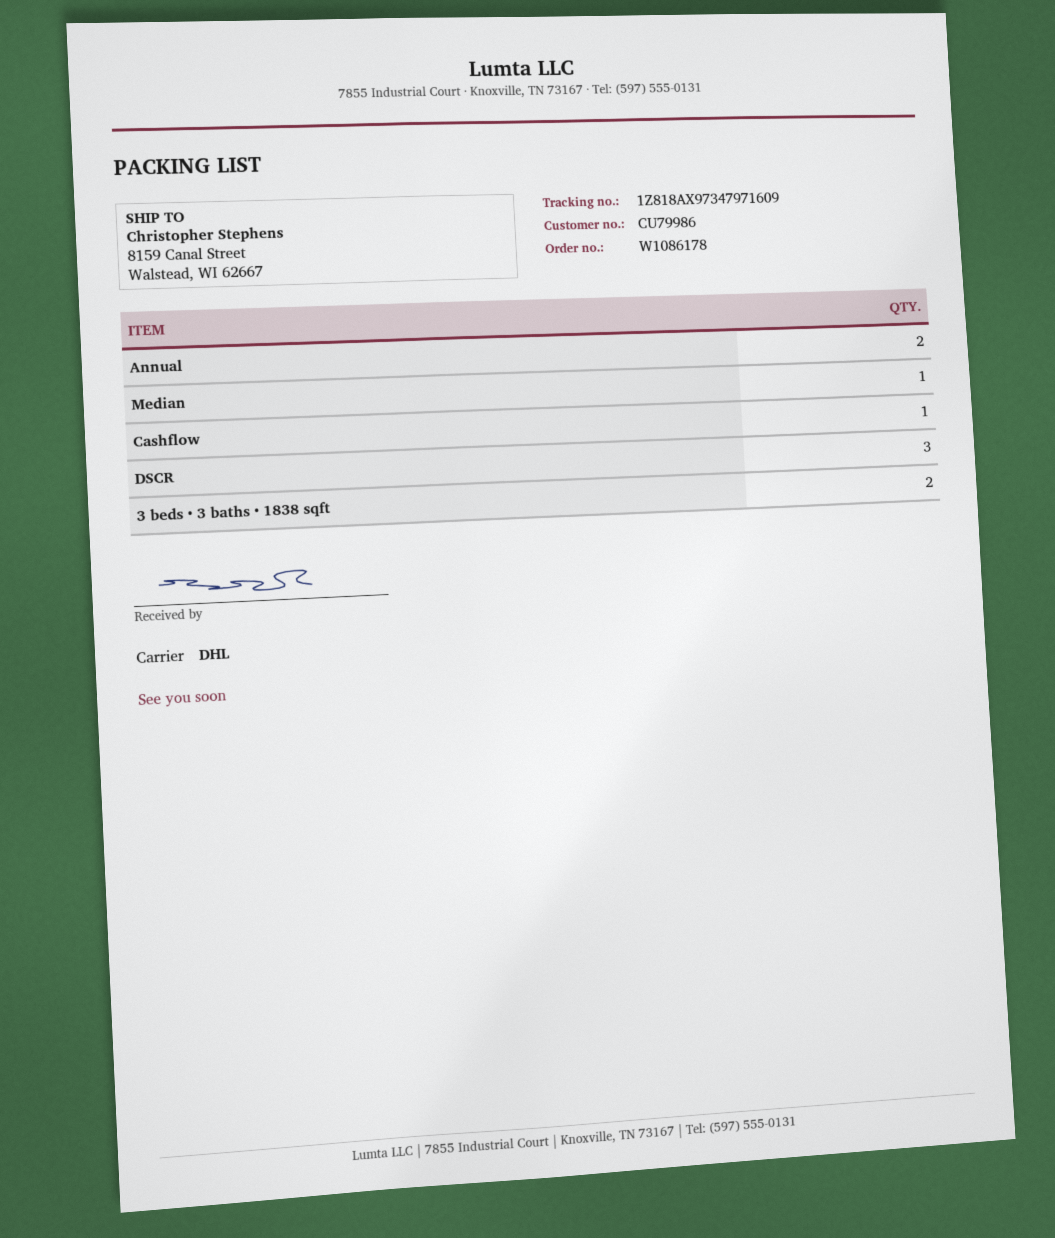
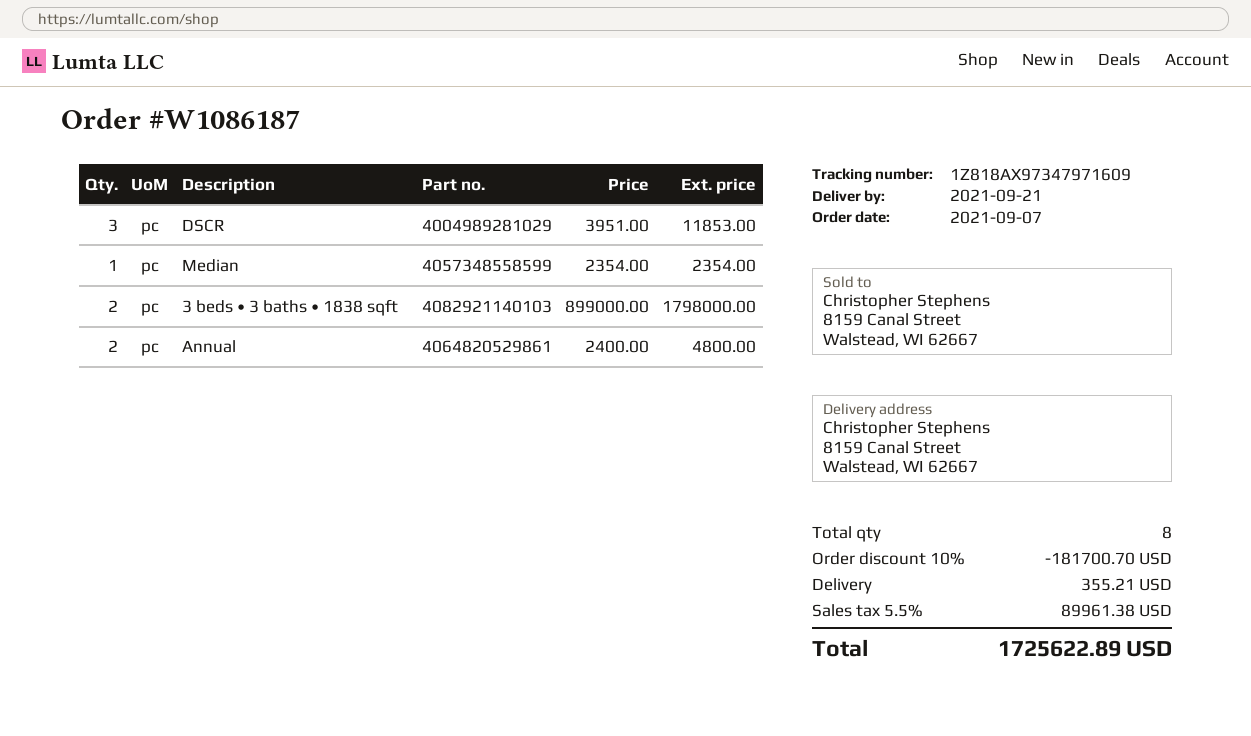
order number: W1086178 -> W1086187
Cashflow: 1 -> none

